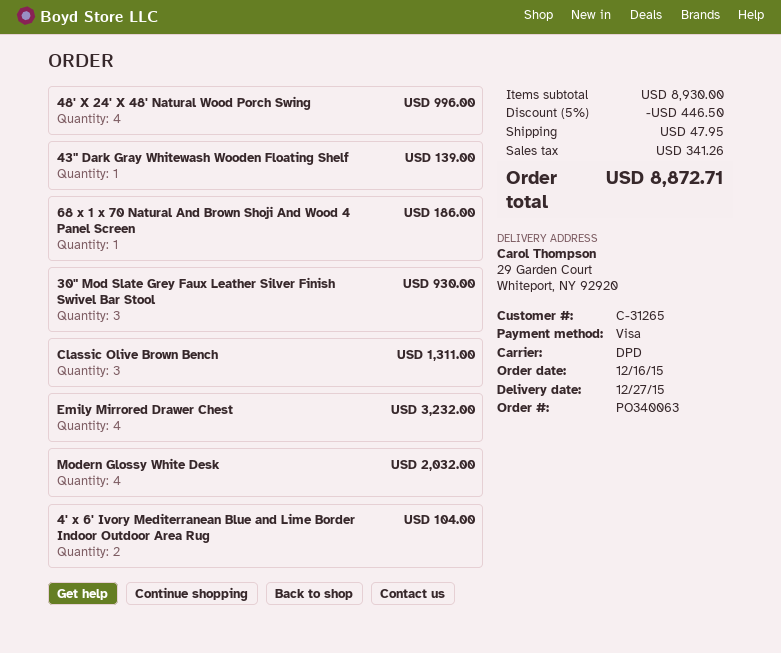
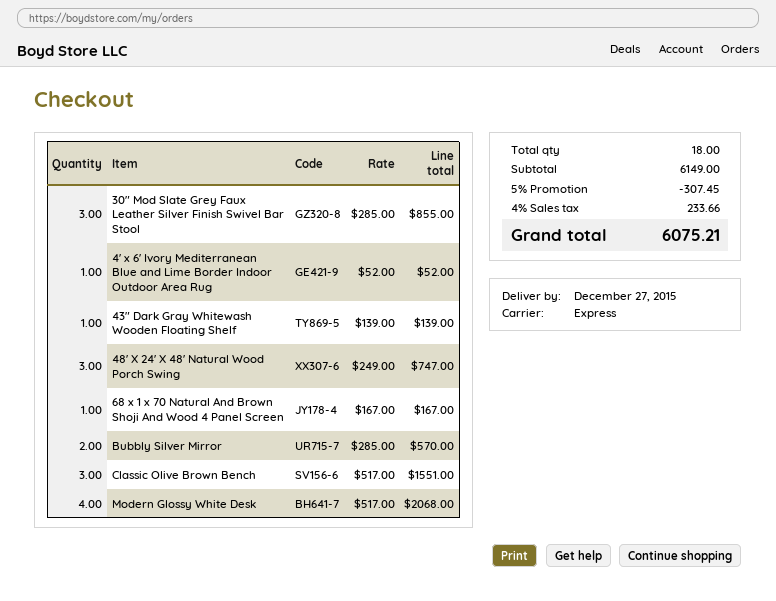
shipping method: DPD -> express
48' X 24' X 48' Natural Wood Porch Swing: 4 for 996.00 -> 3 for 747.00
68 x 1 x 70 Natural And Brown Shoji And Wood 4 Panel Screen: 1 for 186.00 -> 1 for 167.00
30" Mod Slate Grey Faux Leather Silver Finish Swivel Bar Stool: 3 for 930.00 -> 3 for 855.00
Classic Olive Brown Bench: 3 for 1311.00 -> 3 for 1551.00
Emily Mirrored Drawer Chest: 4 for 3232.00 -> none
Modern Glossy White Desk: 4 for 2032.00 -> 4 for 2068.00
4' x 6' Ivory Mediterranean Blue and Lime Border Indoor Outdoor Area Rug: 2 for 104.00 -> 1 for 52.00
Bubbly Silver Mirror: none -> 2 for 570.00
subtotal: 8930.00 -> 6149.00
discount: 5% = 446.50 -> 5% = 307.45
shipping: 47.95 -> none
tax: 341.26 -> 233.66
total: 8872.71 -> 6075.21

